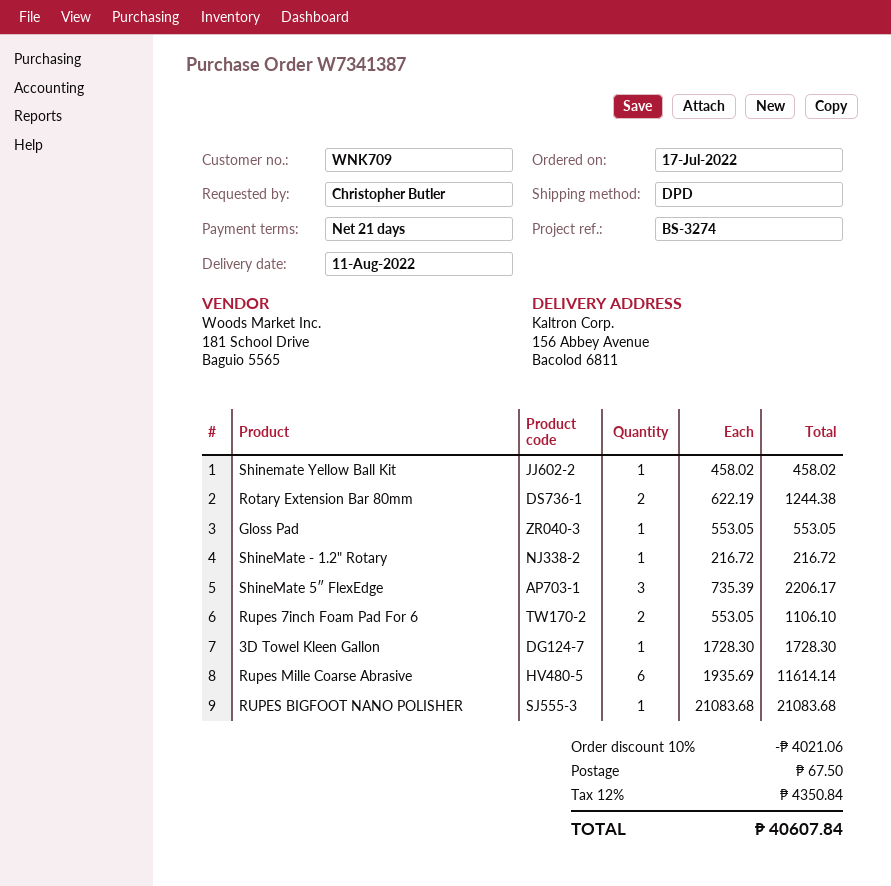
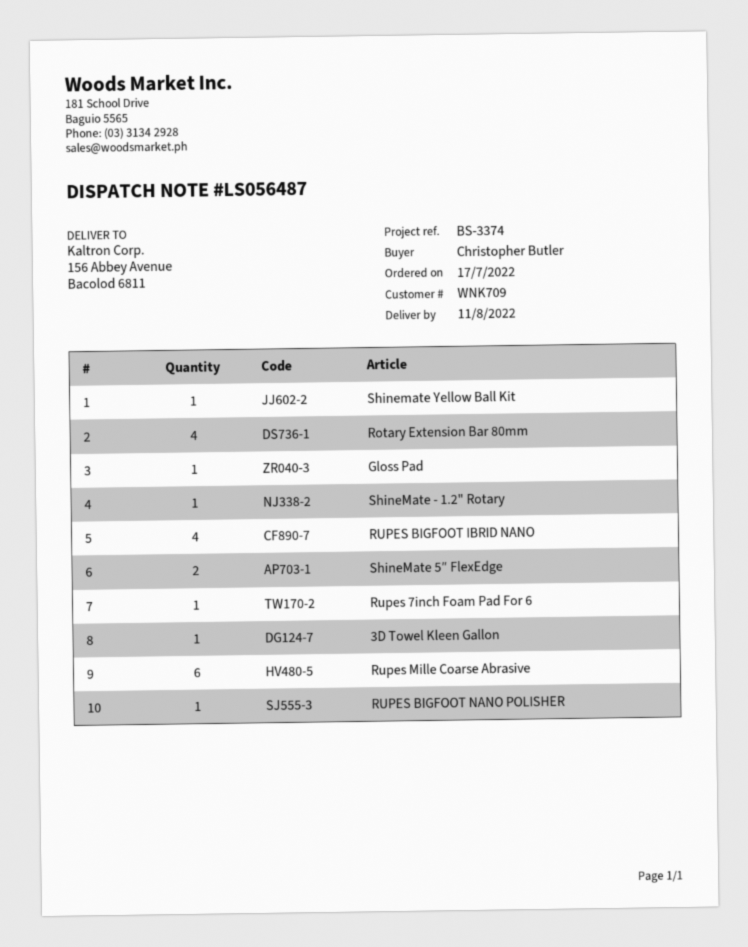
reference: BS-3274 -> BS-3374
Rotary Extension Bar 80mm: 2 -> 4
ShineMate 5″ FlexEdge: 3 -> 2
Rupes 7inch Foam Pad For 6: 2 -> 1
RUPES BIGFOOT IBRID NANO: none -> 4

